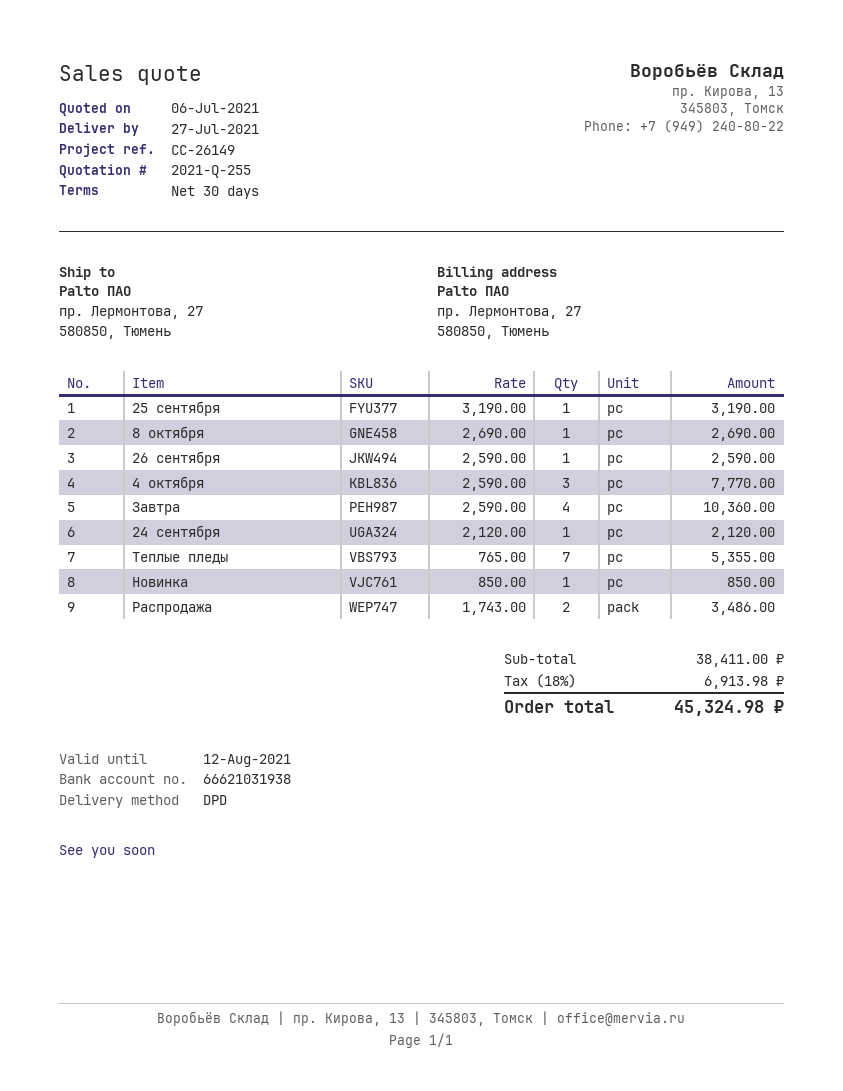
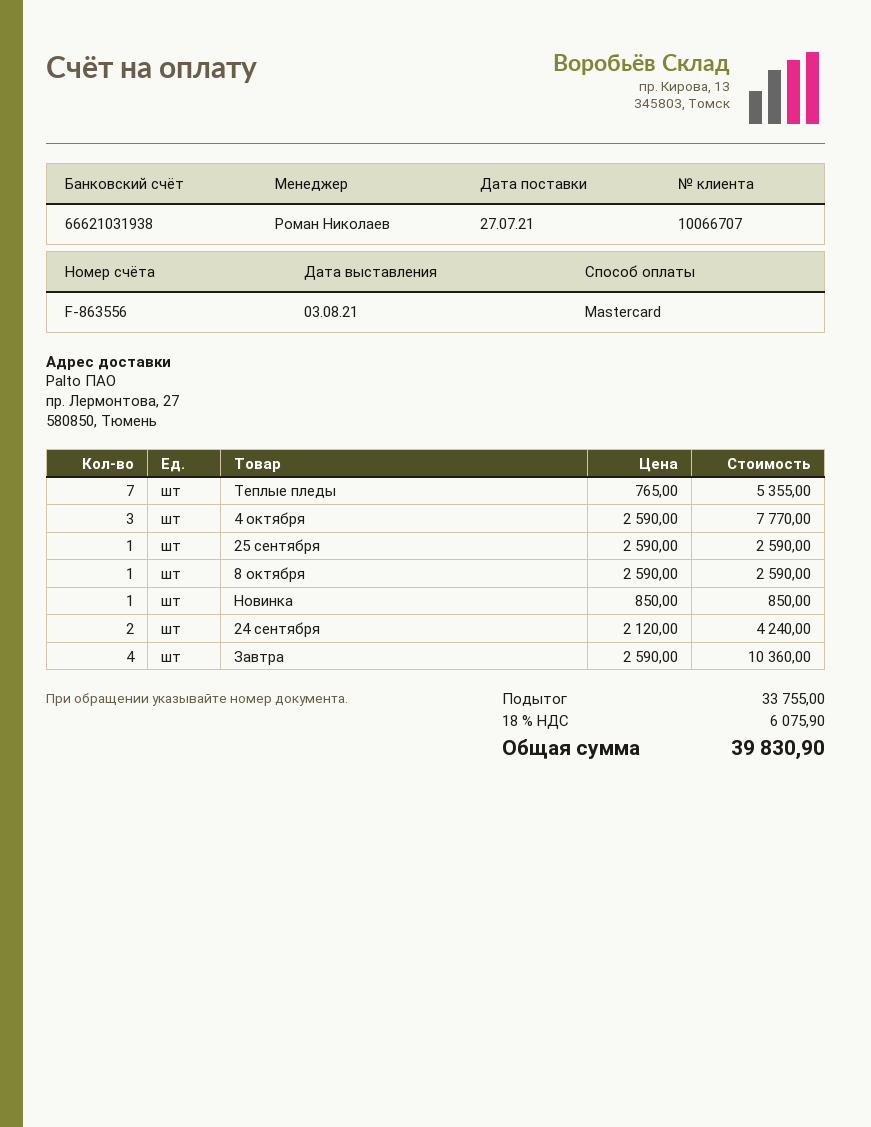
25 сентября: 1 x 3190.00 = 3190.00 -> 1 x 2590.00 = 2590.00
8 октября: 1 x 2690.00 = 2690.00 -> 1 x 2590.00 = 2590.00
26 сентября: 1 x 2590.00 = 2590.00 -> none
24 сентября: 1 x 2120.00 = 2120.00 -> 2 x 2120.00 = 4240.00
Распродажа: 2 x 1743.00 = 3486.00 -> none
subtotal: 38411.00 -> 33755.00
tax: 18% = 6913.98 -> 18% = 6075.90
total: 45324.98 -> 39830.90

